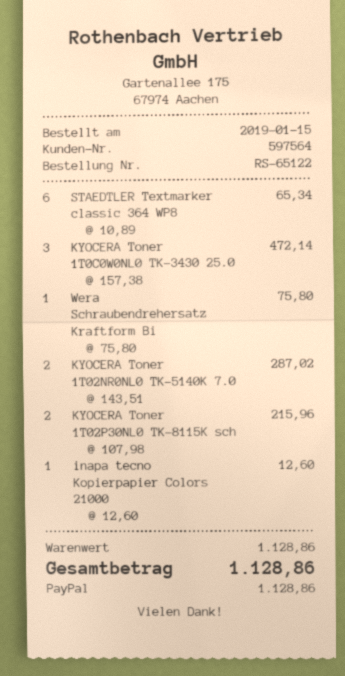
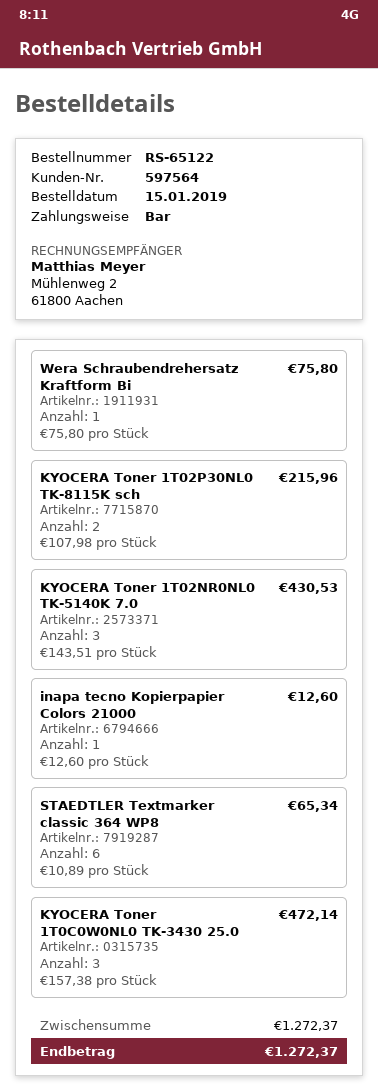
payment method: PayPal -> cash
KYOCERA Toner 1T02NR0NL0 TK-5140K 7.0: 2 x 143.51 = 287.02 -> 3 x 143.51 = 430.53
subtotal: 1128.86 -> 1272.37
total: 1128.86 -> 1272.37

